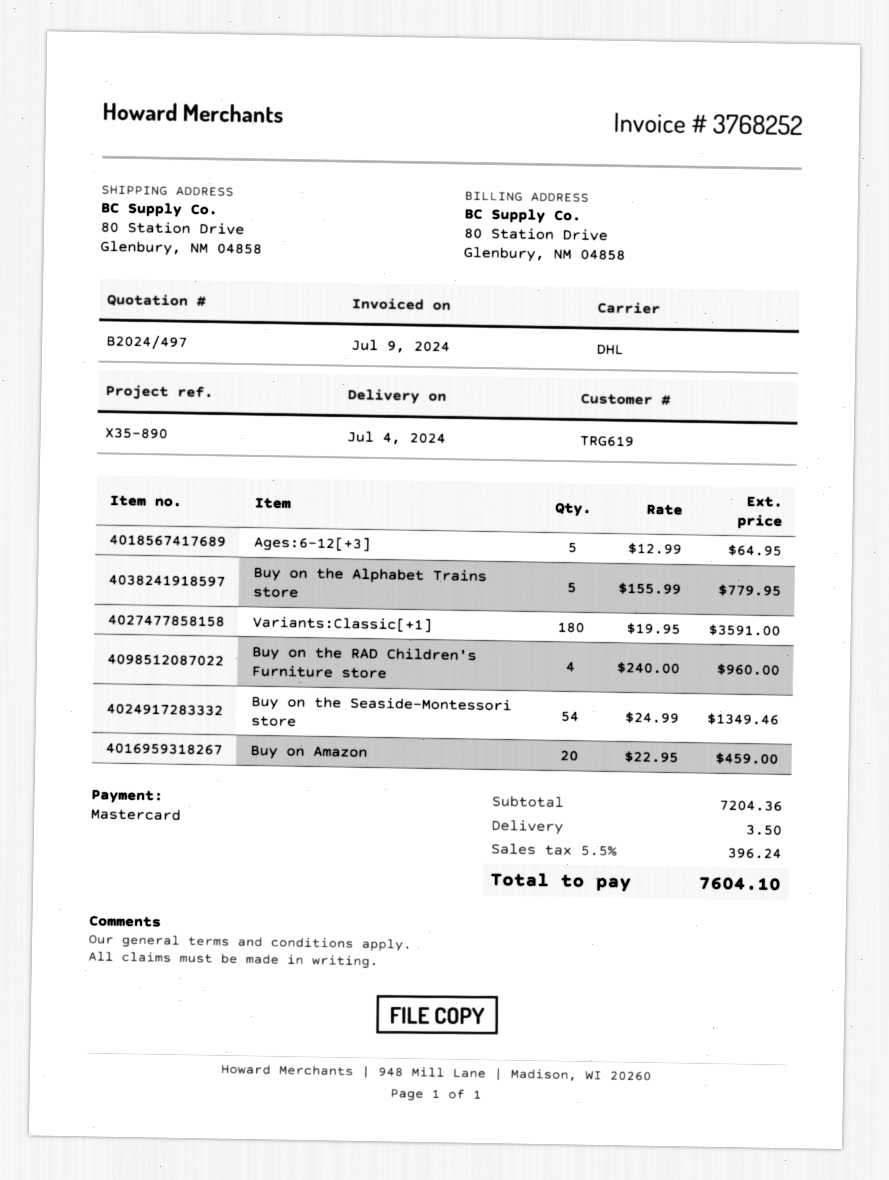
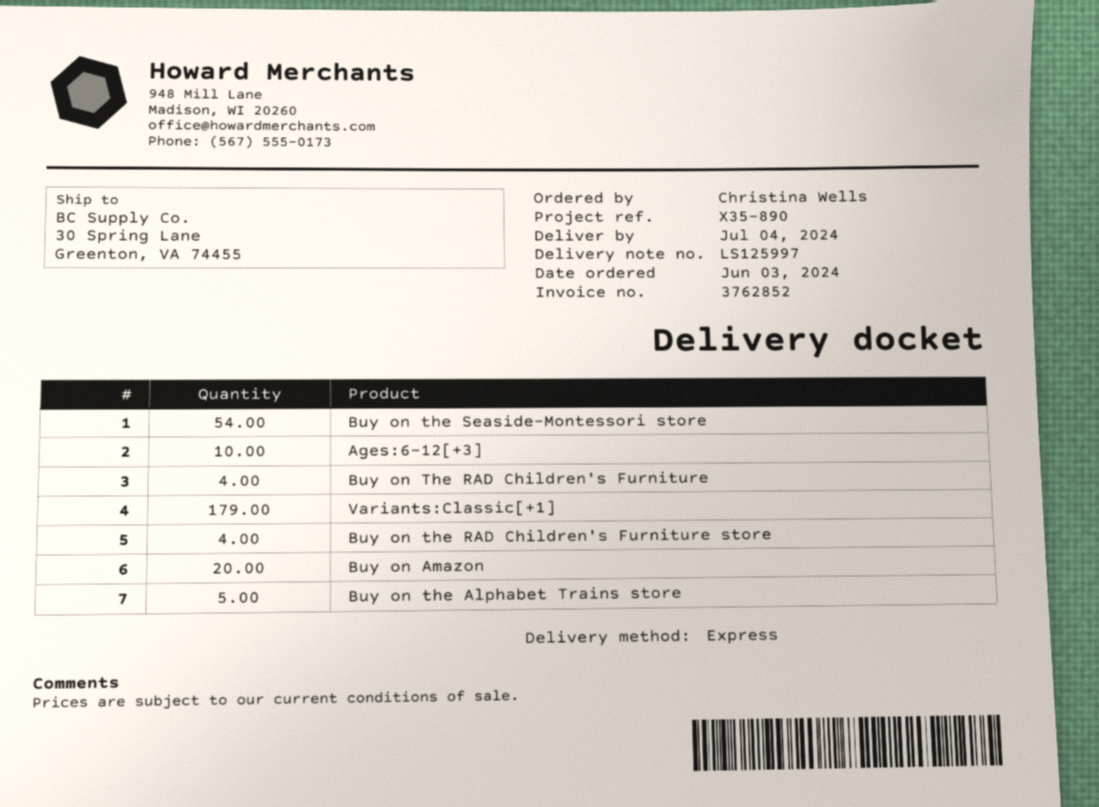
invoice number: 3768252 -> 3762852
shipping method: DHL -> express
ship to: 80 Station Drive, Glenbury, NM 04858 -> 30 Spring Lane, Greenton, VA 74455
Ages:6-12[+3]: 5 -> 10
Variants:Classic[+1]: 180 -> 179
Buy on The RAD Children's Furniture: none -> 4

